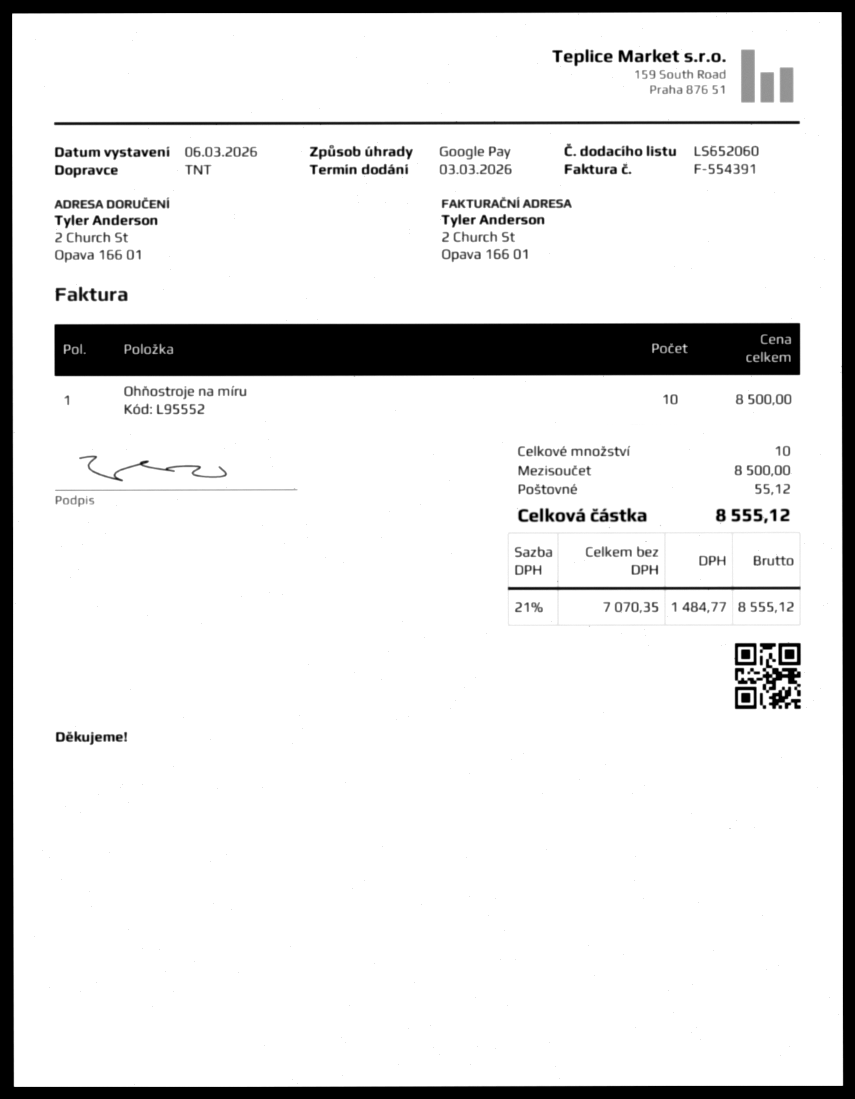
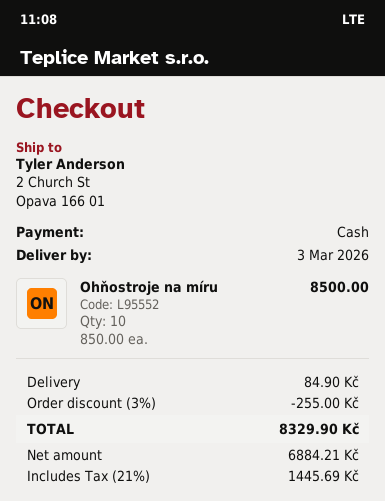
payment method: Google Pay -> cash
discount: none -> 3% = 255.00
shipping: 55.12 -> 84.90
net: 7070.35 -> 6884.21
tax: 21% = 1484.77 -> 21% = 1445.69
total: 8555.12 -> 8329.90

